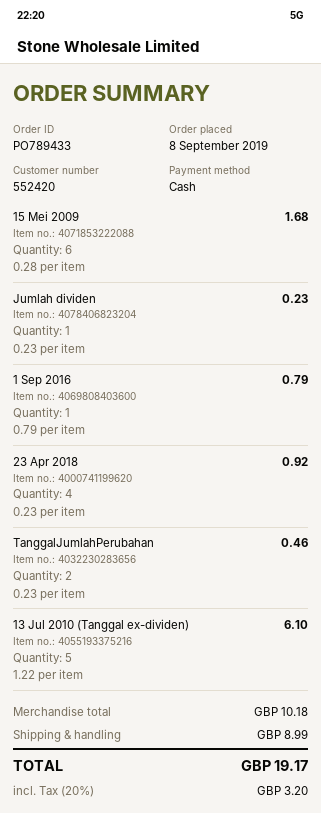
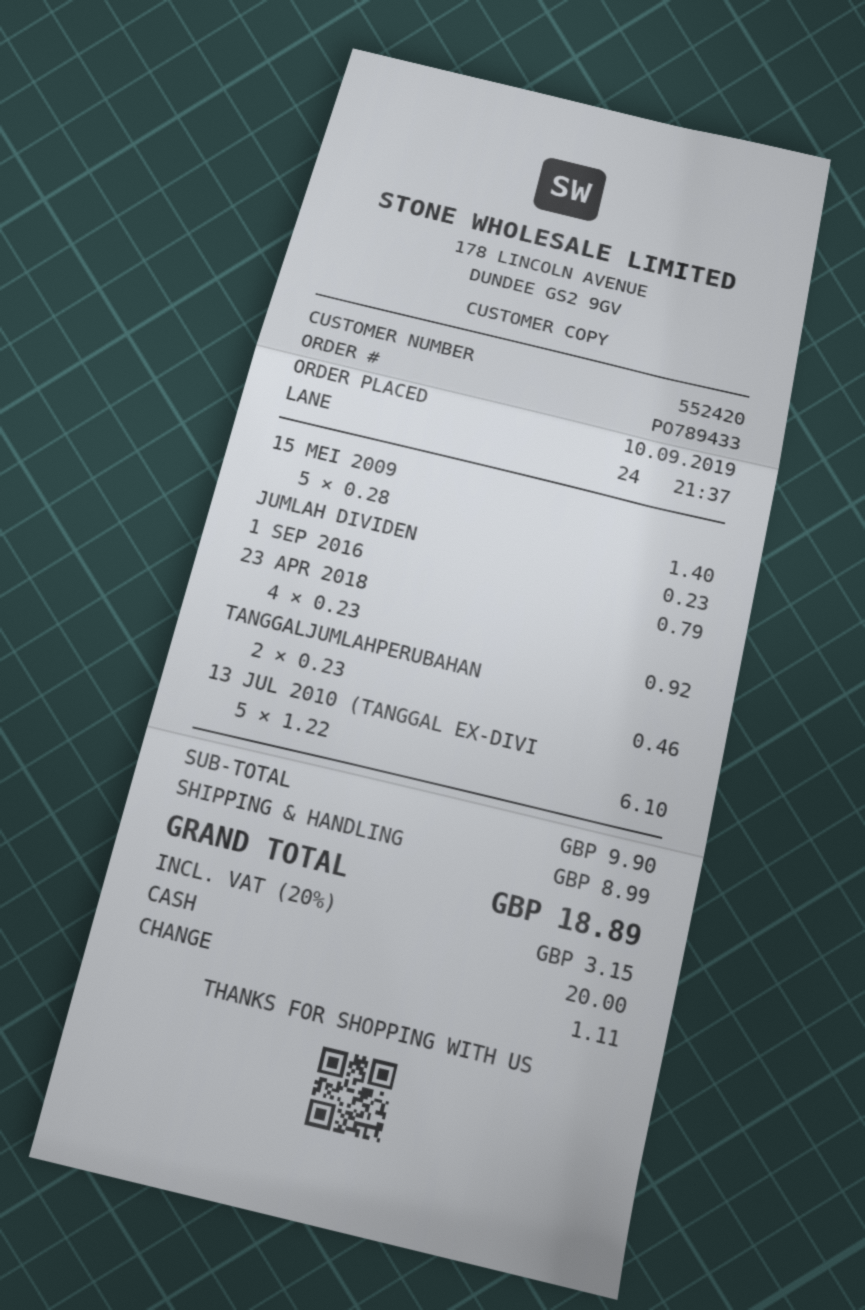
order date: 2019-09-08 -> 2019-09-10
15 Mei 2009: 6 x 0.28 = 1.68 -> 5 x 0.28 = 1.40
subtotal: 10.18 -> 9.90
tax: 20% = 3.20 -> 20% = 3.15
total: 19.17 -> 18.89

